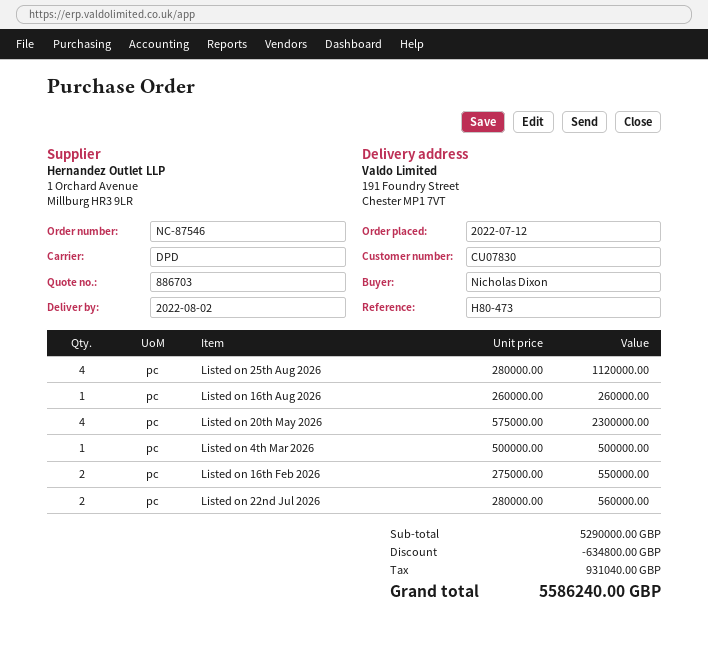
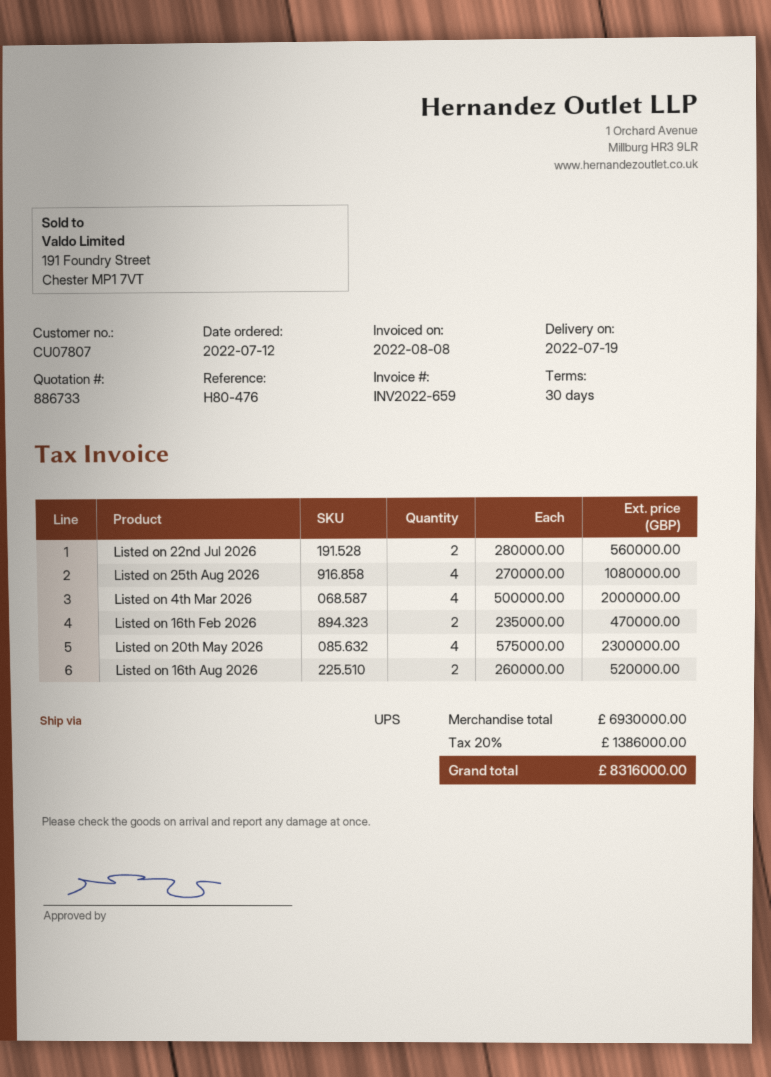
quote number: 886703 -> 886733
delivery date: 2022-08-02 -> 2022-07-19
customer number: CU07830 -> CU07807
reference: H80-473 -> H80-476
shipping method: DPD -> UPS
Listed on 25th Aug 2026: 4 x 280000.00 = 1120000.00 -> 4 x 270000.00 = 1080000.00
Listed on 16th Aug 2026: 1 x 260000.00 = 260000.00 -> 2 x 260000.00 = 520000.00
Listed on 4th Mar 2026: 1 x 500000.00 = 500000.00 -> 4 x 500000.00 = 2000000.00
Listed on 16th Feb 2026: 2 x 275000.00 = 550000.00 -> 2 x 235000.00 = 470000.00
subtotal: 5290000.00 -> 6930000.00
discount: 634800.00 -> none
tax: 931040.00 -> 1386000.00
total: 5586240.00 -> 8316000.00

